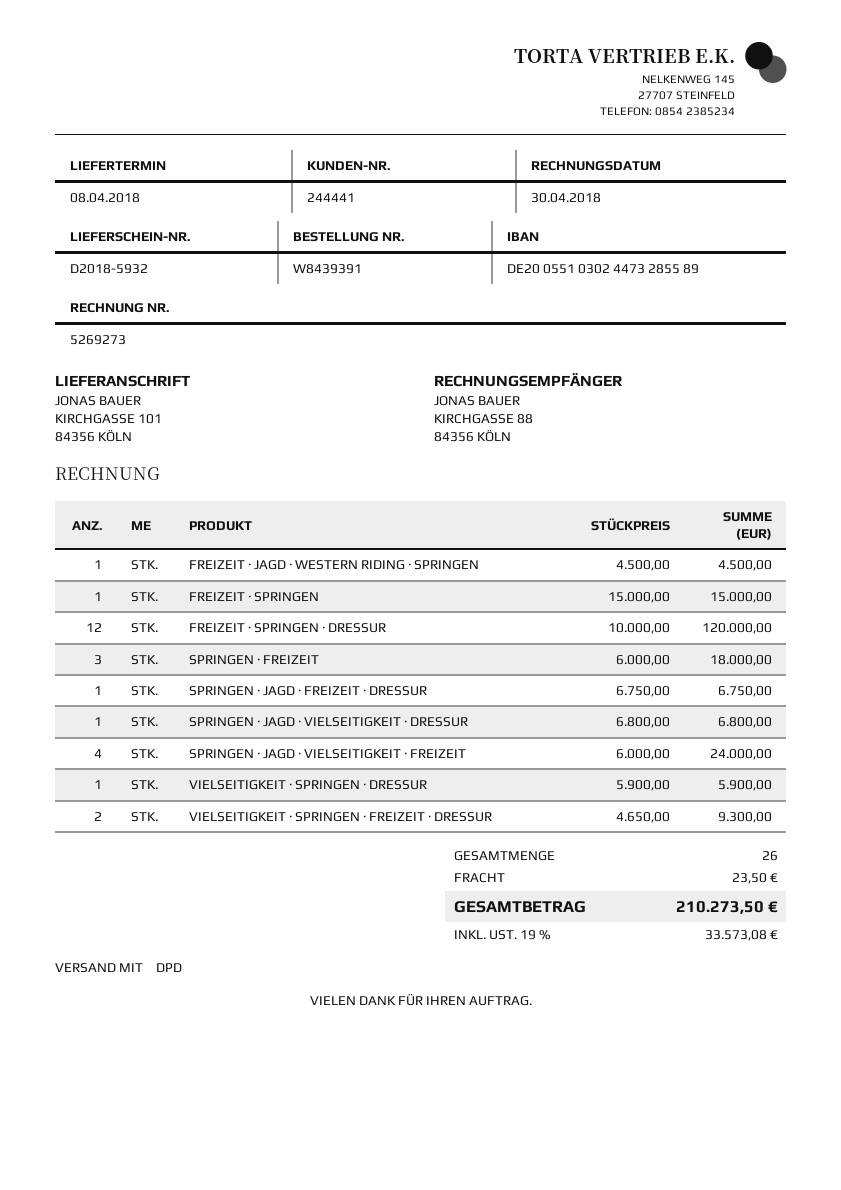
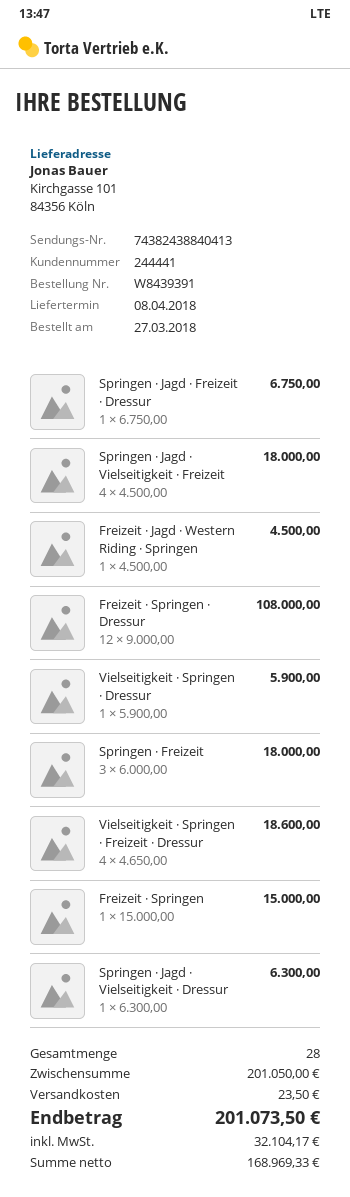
FREIZEIT · SPRINGEN · DRESSUR: 12 x 10000.00 = 120000.00 -> 12 x 9000.00 = 108000.00
SPRINGEN · JAGD · VIELSEITIGKEIT · DRESSUR: 1 x 6800.00 = 6800.00 -> 1 x 6300.00 = 6300.00
SPRINGEN · JAGD · VIELSEITIGKEIT · FREIZEIT: 4 x 6000.00 = 24000.00 -> 4 x 4500.00 = 18000.00
VIELSEITIGKEIT · SPRINGEN · FREIZEIT · DRESSUR: 2 x 4650.00 = 9300.00 -> 4 x 4650.00 = 18600.00
total quantity: 26 -> 28
tax: 33573.08 -> 32104.17
total: 210273.50 -> 201073.50

